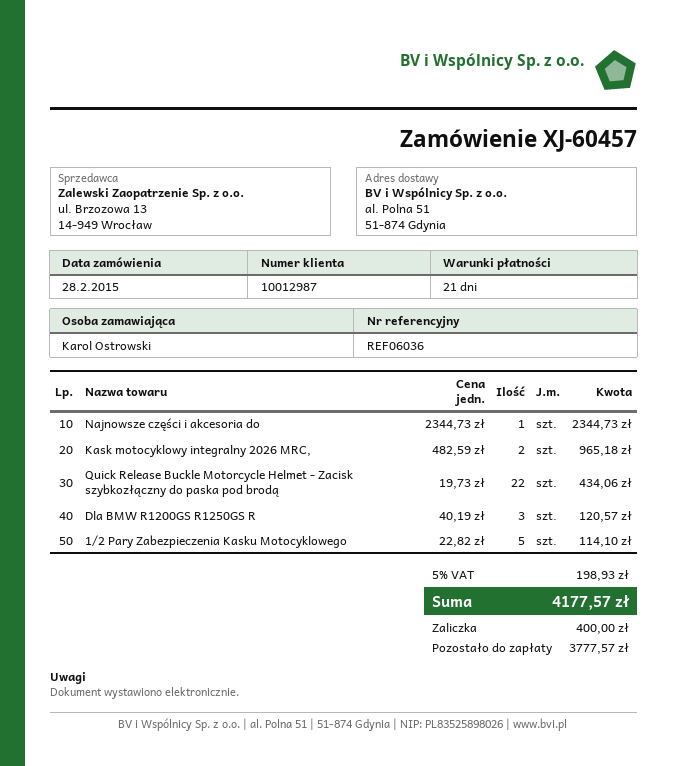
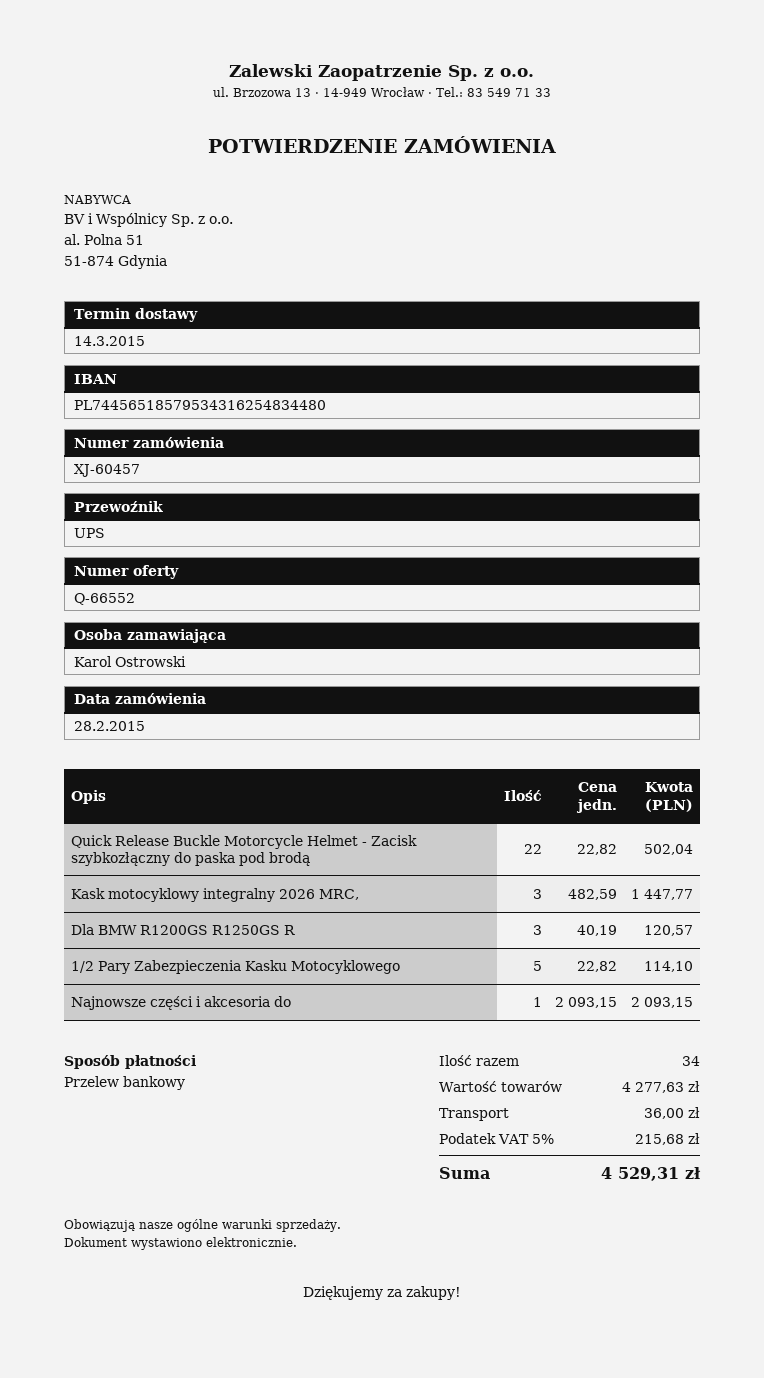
Najnowsze części i akcesoria do: 1 x 2344.73 = 2344.73 -> 1 x 2093.15 = 2093.15
Kask motocyklowy integralny 2026 MRC,: 2 x 482.59 = 965.18 -> 3 x 482.59 = 1447.77
Quick Release Buckle Motorcycle Helmet - Zacisk szybkozłączny do paska pod brodą: 22 x 19.73 = 434.06 -> 22 x 22.82 = 502.04
shipping: none -> 36.00
tax: 5% = 198.93 -> 5% = 215.68
total: 4177.57 -> 4529.31

